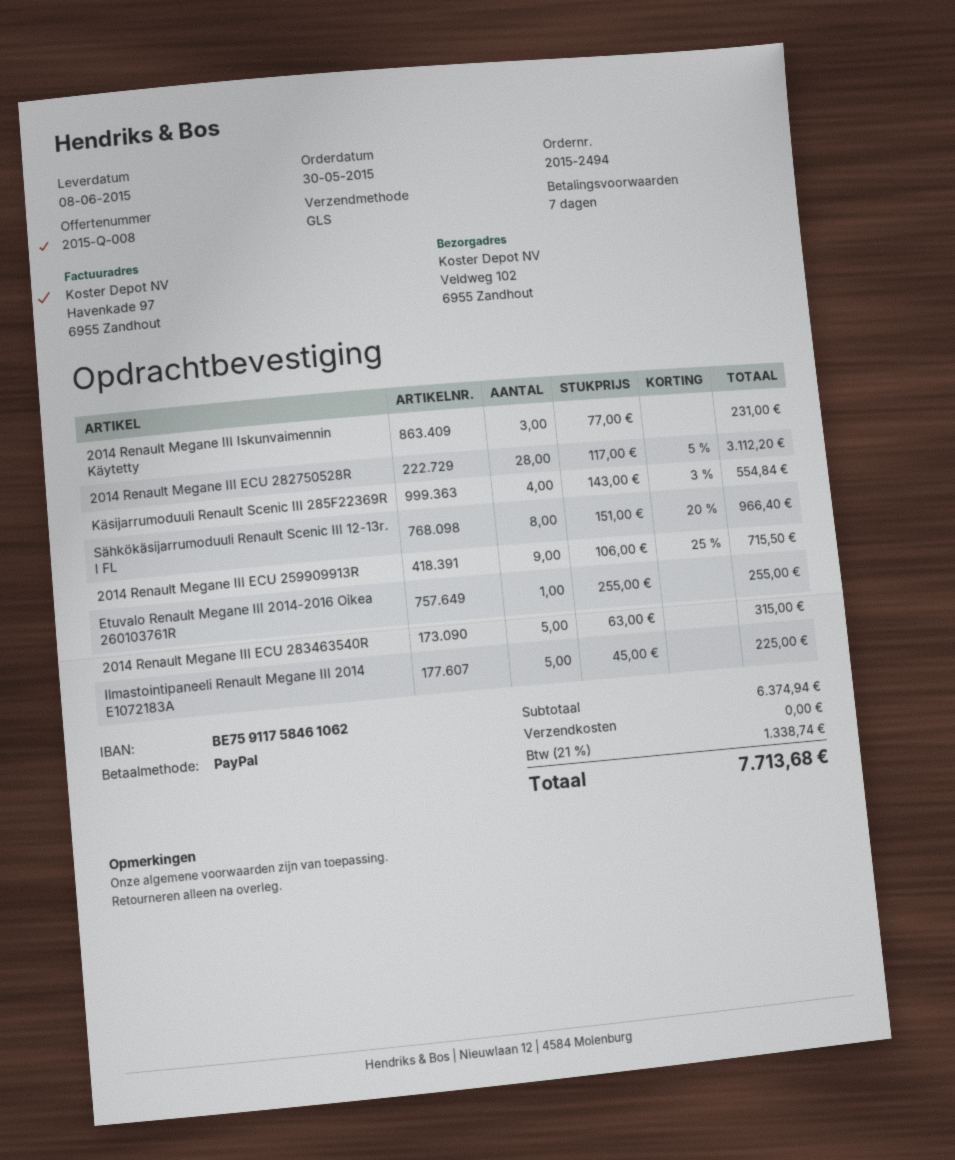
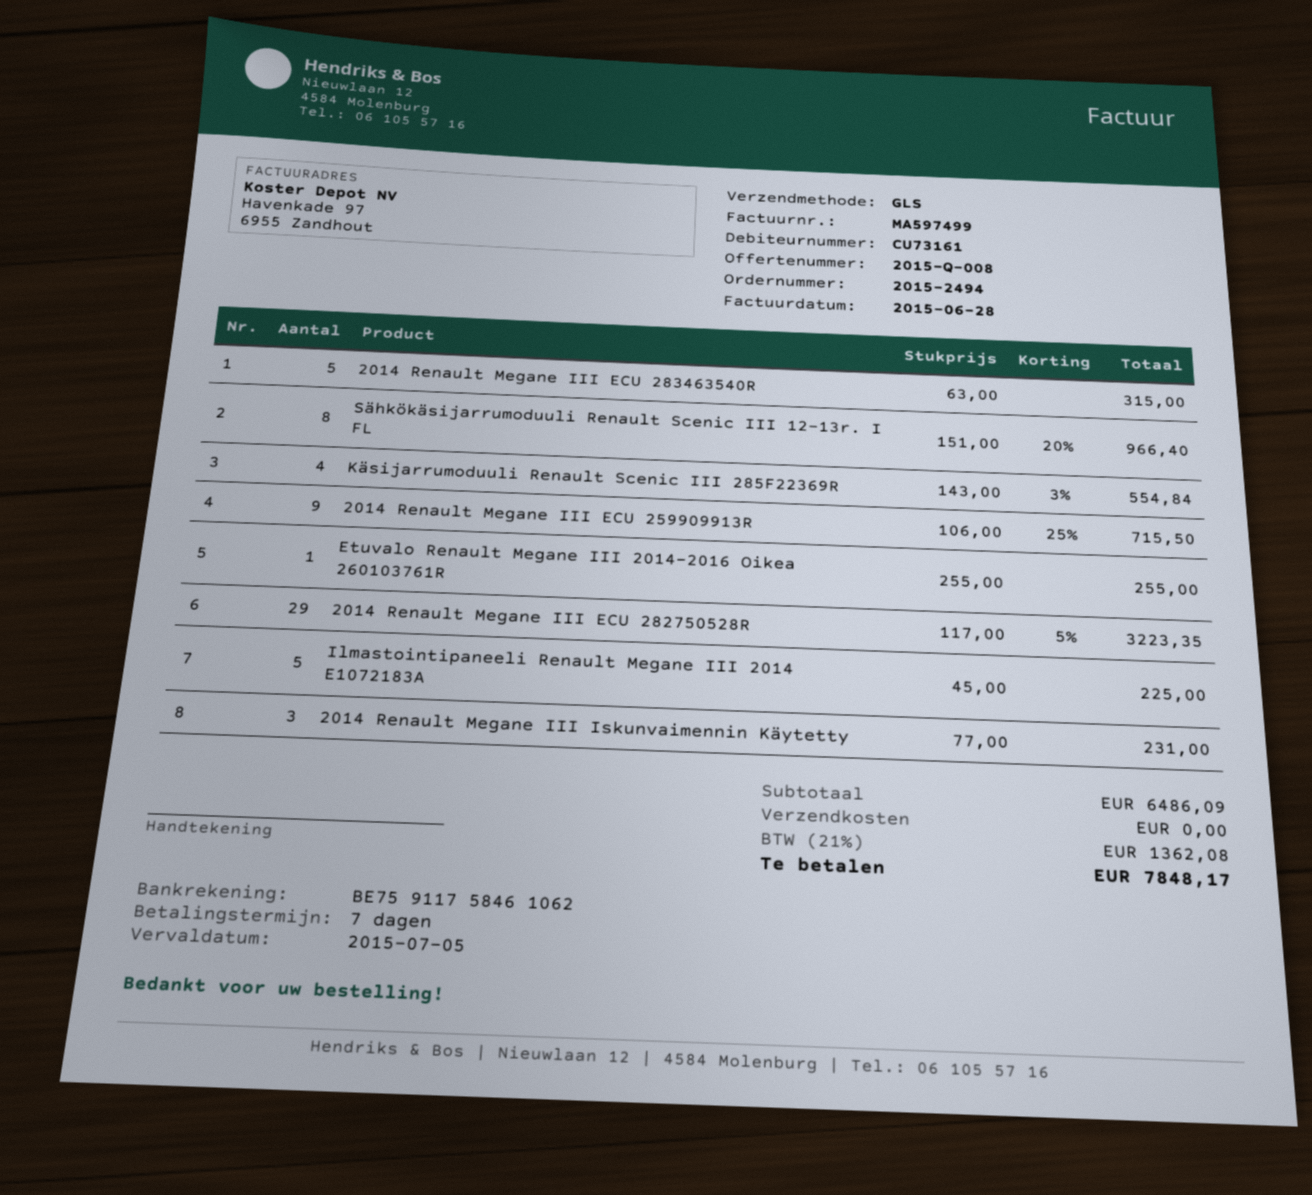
2014 Renault Megane III ECU 282750528R: 28 x 117.00 - 5% = 3112.20 -> 29 x 117.00 - 5% = 3223.35
subtotal: 6374.94 -> 6486.09
tax: 21% = 1338.74 -> 21% = 1362.08
total: 7713.68 -> 7848.17

